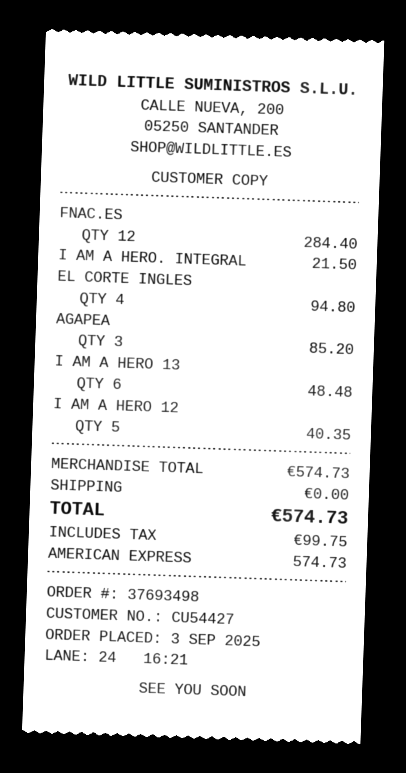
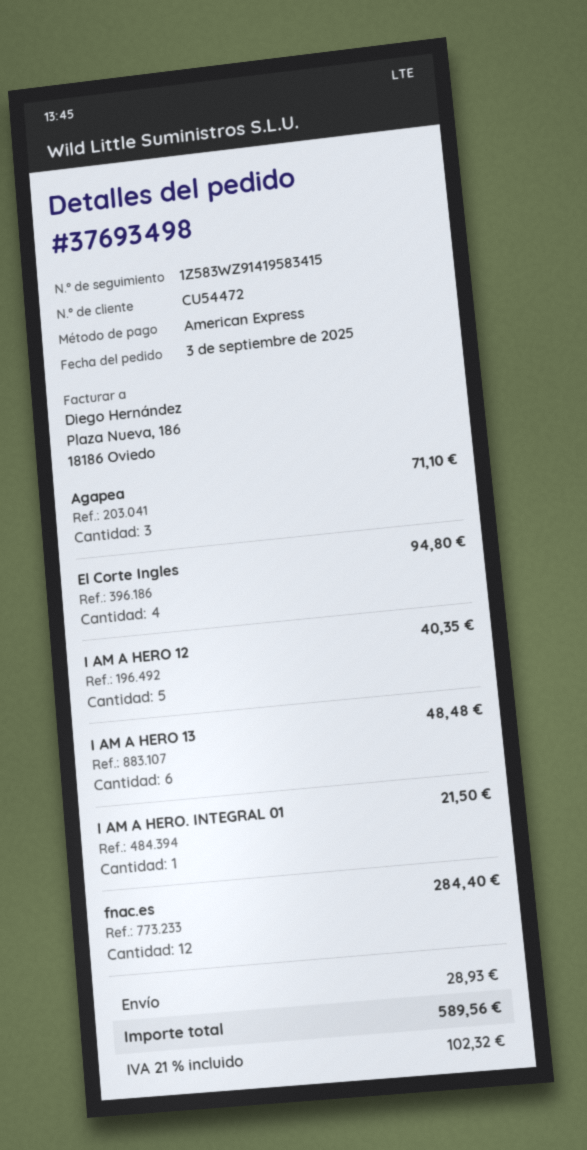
customer number: CU54427 -> CU54472
AGAPEA: 3 for 85.20 -> 3 for 71.10
shipping: 0.00 -> 28.93
tax: 99.75 -> 102.32
total: 574.73 -> 589.56

